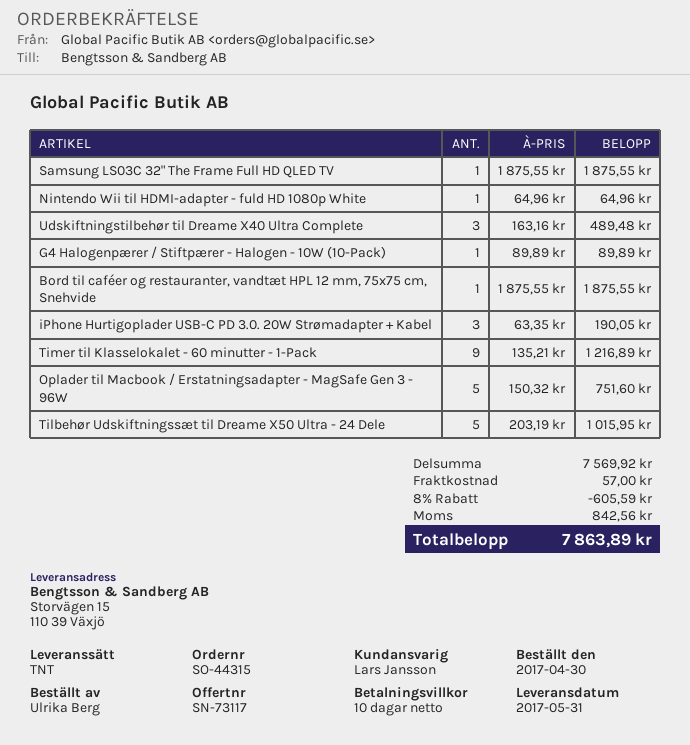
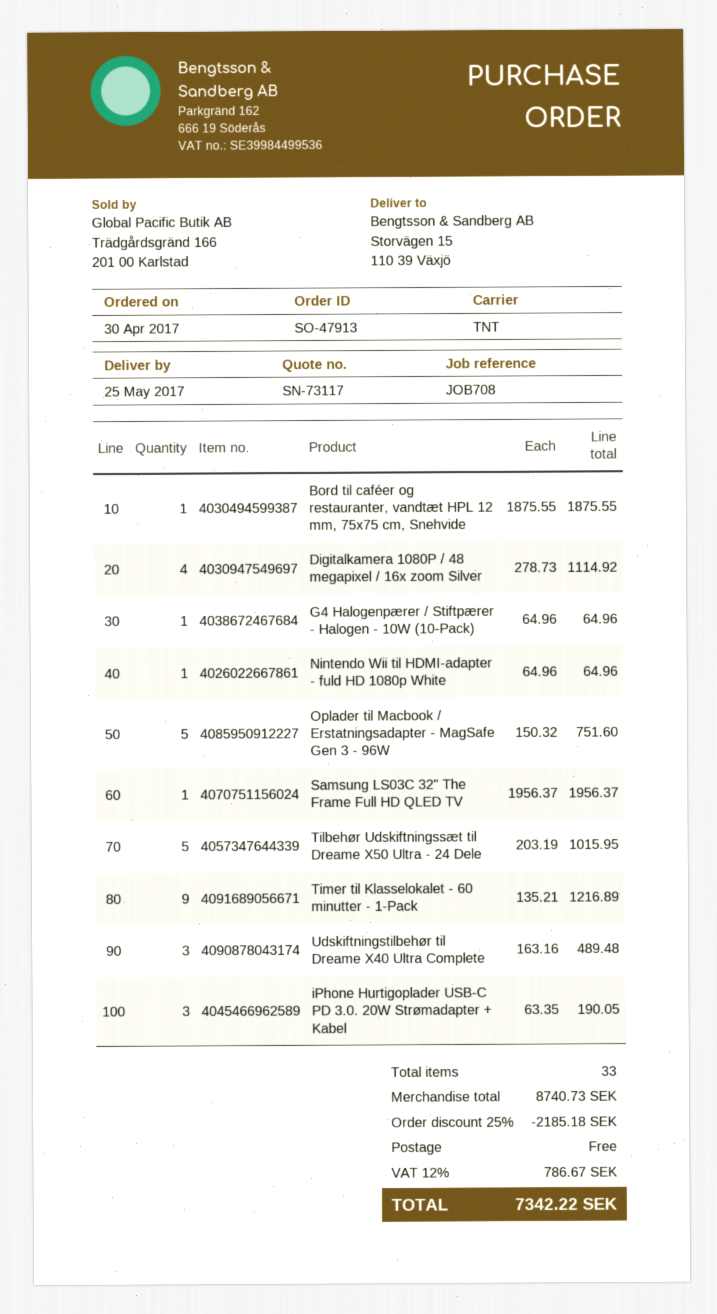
order number: SO-44315 -> SO-47913
delivery date: 2017-05-31 -> 2017-05-25
Samsung LS03C 32" The Frame Full HD QLED TV: 1 x 1875.55 = 1875.55 -> 1 x 1956.37 = 1956.37
G4 Halogenpærer / Stiftpærer - Halogen - 10W (10-Pack): 1 x 89.89 = 89.89 -> 1 x 64.96 = 64.96
Digitalkamera 1080P / 48 megapixel / 16x zoom Silver: none -> 4 x 278.73 = 1114.92
subtotal: 7569.92 -> 8740.73
discount: 8% = 605.59 -> 25% = 2185.18
shipping: 57.00 -> 0.00
tax: 842.56 -> 786.67
total: 7863.89 -> 7342.22

